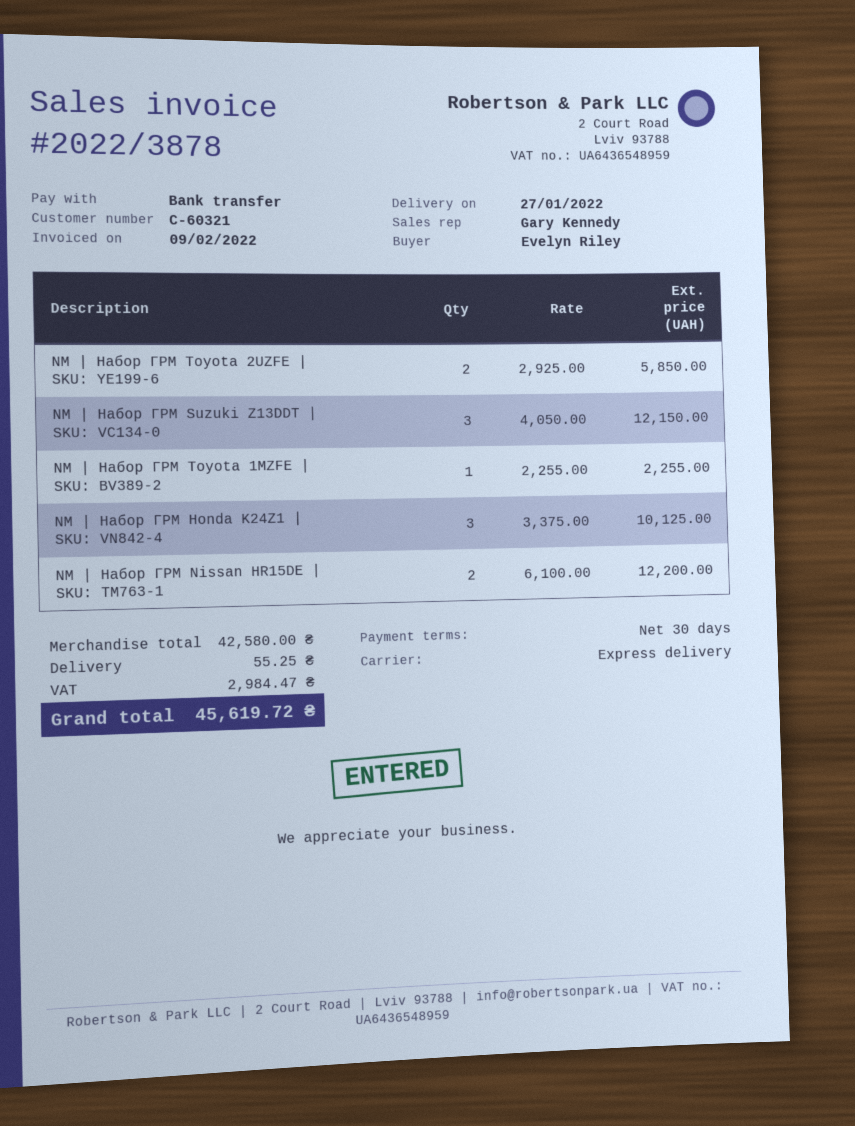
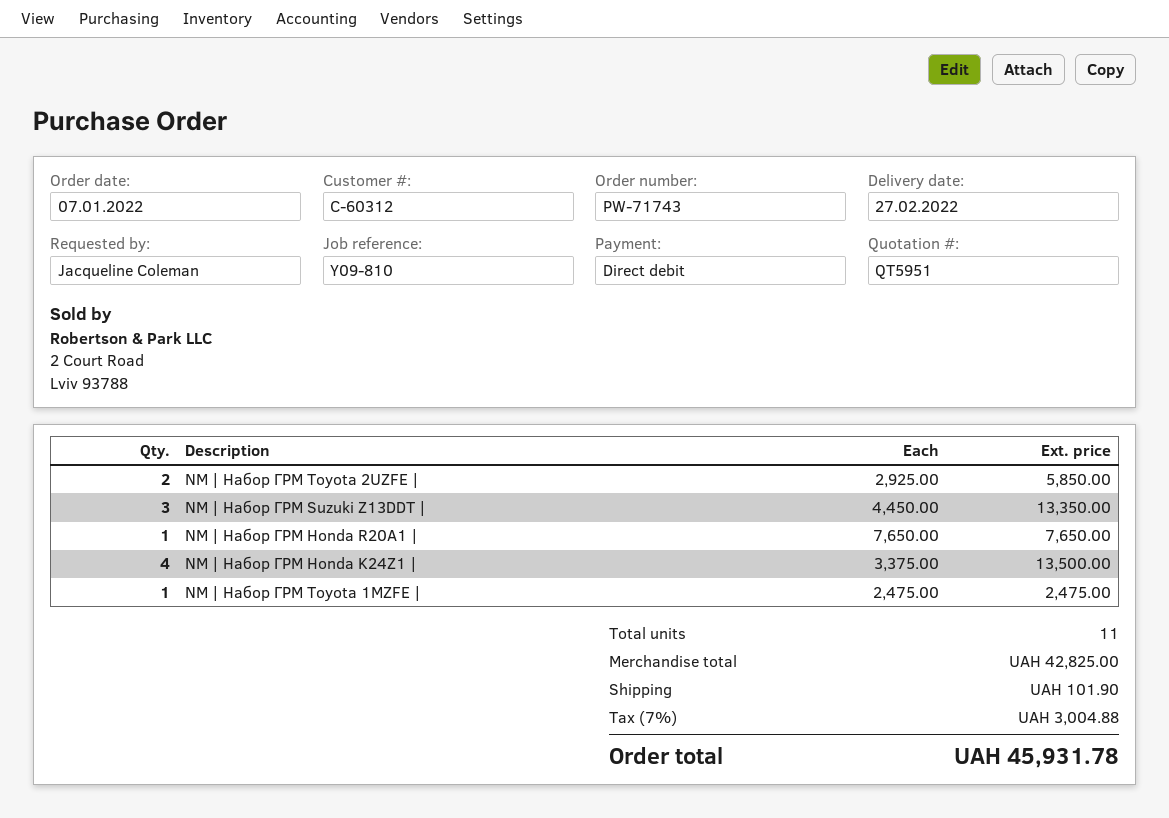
delivery date: 2022-01-27 -> 2022-02-27
customer number: C-60321 -> C-60312
ordered by: Evelyn Riley -> Jacqueline Coleman
payment method: bank transfer -> direct debit
NM | Набор ГРМ Suzuki Z13DDT |: 3 x 4050.00 = 12150.00 -> 3 x 4450.00 = 13350.00
NM | Набор ГРМ Toyota 1MZFE |: 1 x 2255.00 = 2255.00 -> 1 x 2475.00 = 2475.00
NM | Набор ГРМ Honda K24Z1 |: 3 x 3375.00 = 10125.00 -> 4 x 3375.00 = 13500.00
NM | Набор ГРМ Nissan HR15DE |: 2 x 6100.00 = 12200.00 -> none
NM | Набор ГРМ Honda R20A1 |: none -> 1 x 7650.00 = 7650.00
subtotal: 42580.00 -> 42825.00
shipping: 55.25 -> 101.90
tax: 2984.47 -> 3004.88
total: 45619.72 -> 45931.78

